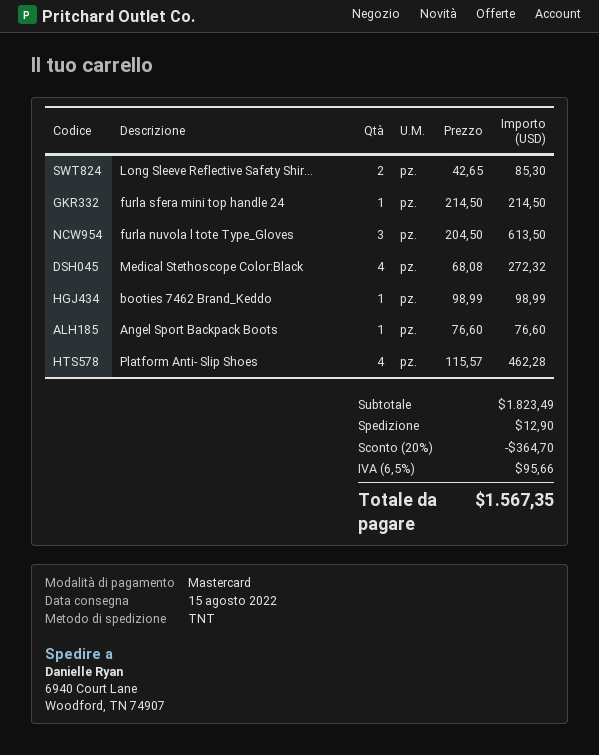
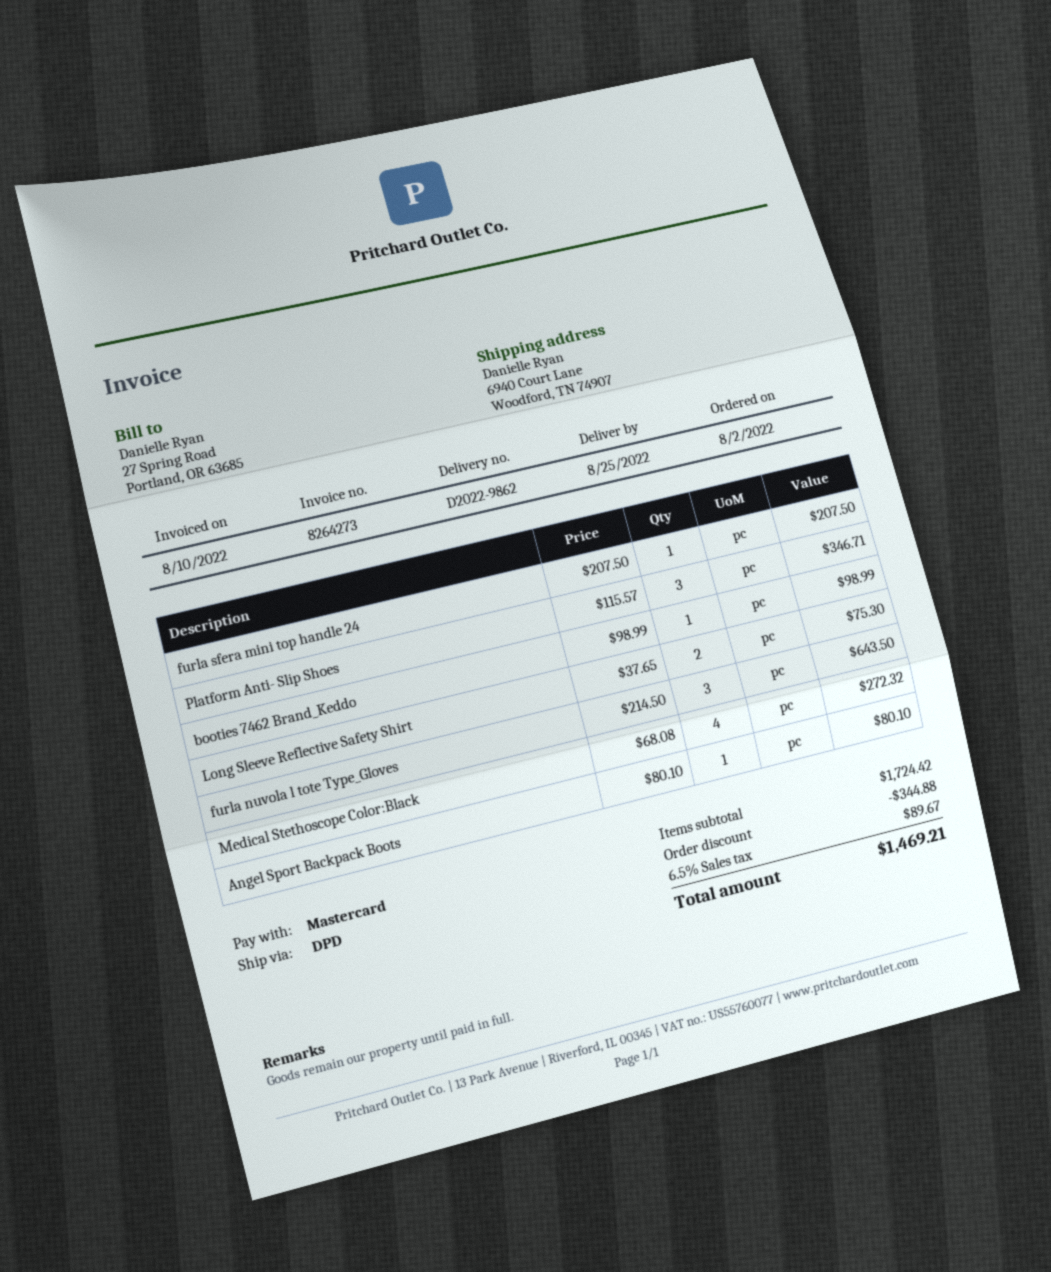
delivery date: 2022-08-15 -> 2022-08-25
shipping method: TNT -> DPD
Long Sleeve Reflective Safety Shir...: 2 x 42.65 = 85.30 -> 2 x 37.65 = 75.30
furla sfera mini top handle 24: 1 x 214.50 = 214.50 -> 1 x 207.50 = 207.50
furla nuvola l tote Type_Gloves: 3 x 204.50 = 613.50 -> 3 x 214.50 = 643.50
Angel Sport Backpack Boots: 1 x 76.60 = 76.60 -> 1 x 80.10 = 80.10
Platform Anti- Slip Shoes: 4 x 115.57 = 462.28 -> 3 x 115.57 = 346.71
subtotal: 1823.49 -> 1724.42
discount: 364.70 -> 344.88
shipping: 12.90 -> none
tax: 6.5% = 95.66 -> 6.5% = 89.67
total: 1567.35 -> 1469.21

